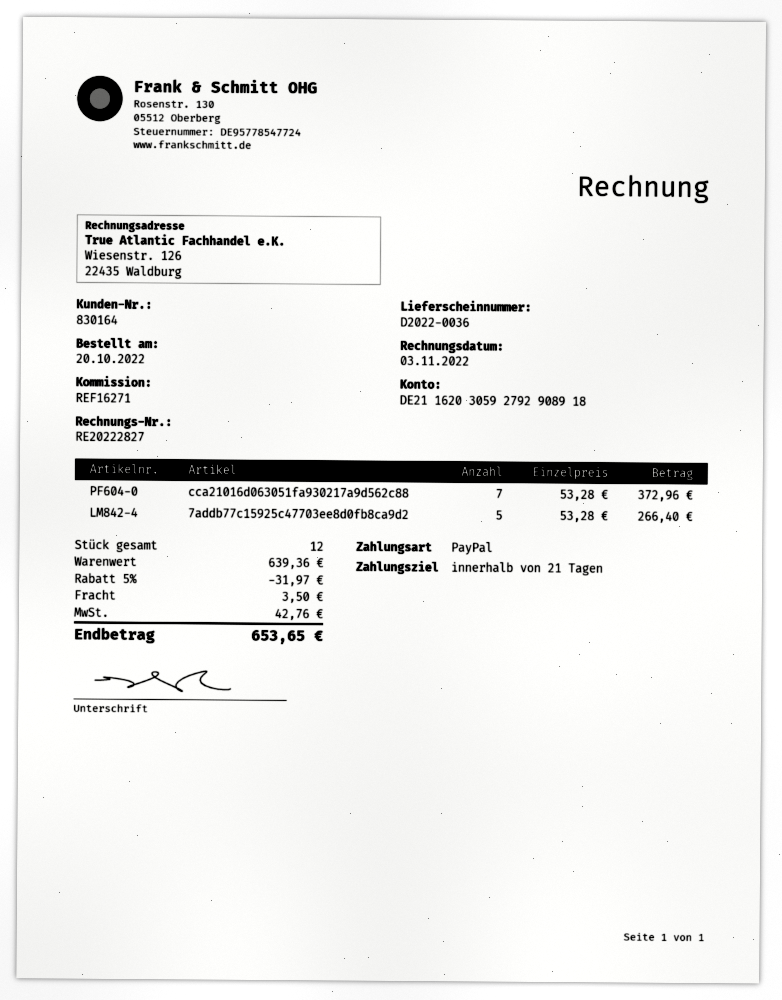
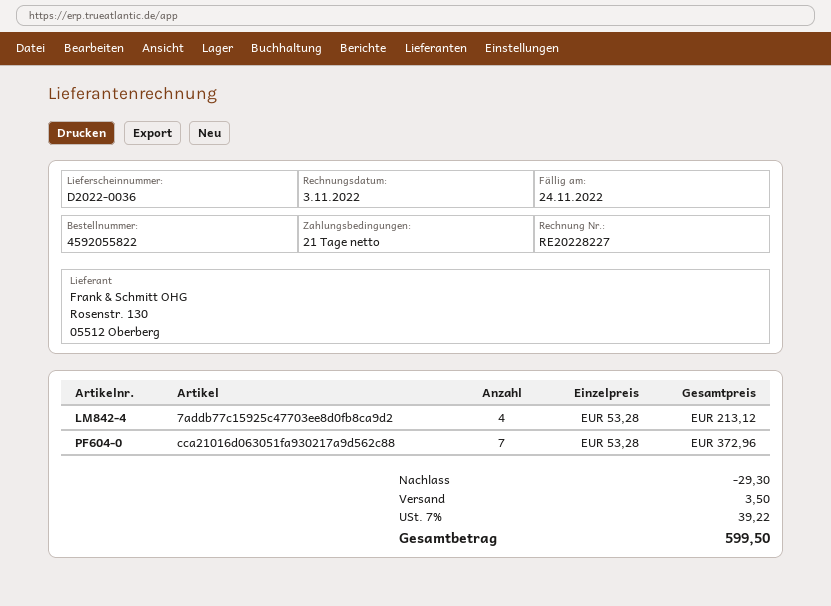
invoice number: RE20222827 -> RE20228227
7addb77c15925c47703ee8d0fb8ca9d2: 5 x 53.28 = 266.40 -> 4 x 53.28 = 213.12
discount: 31.97 -> 29.30
tax: 42.76 -> 39.22
total: 653.65 -> 599.50

